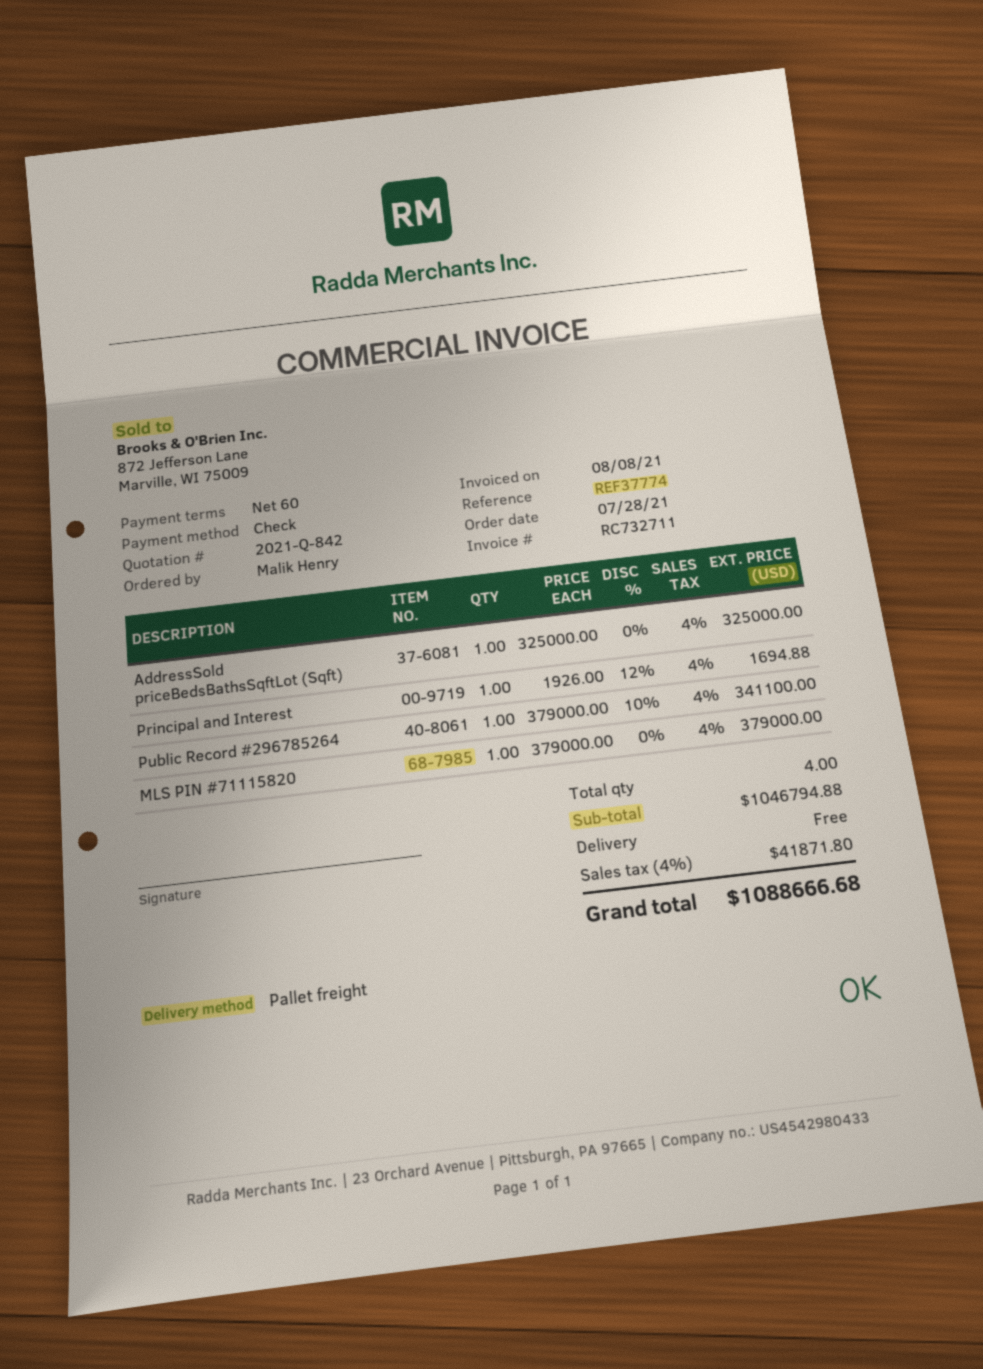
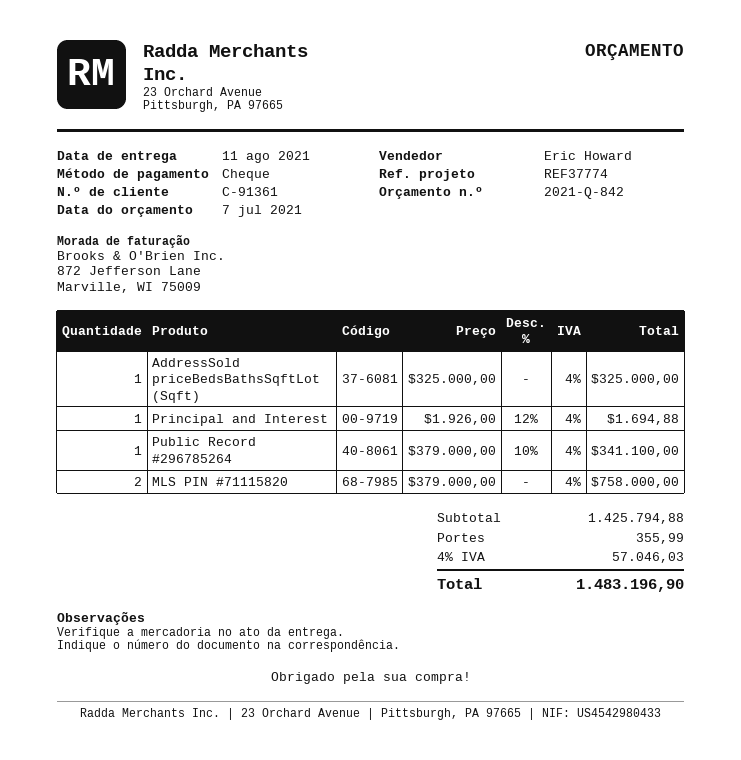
MLS PIN #71115820: 1 x 379000.00 = 379000.00 -> 2 x 379000.00 = 758000.00
subtotal: 1046794.88 -> 1425794.88
shipping: 0.00 -> 355.99
tax: 4% = 41871.80 -> 4% = 57046.03
total: 1088666.68 -> 1483196.90

